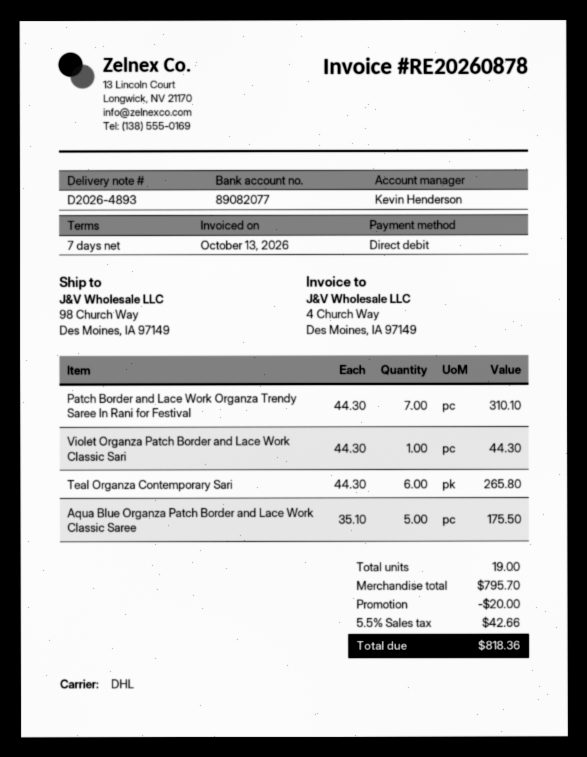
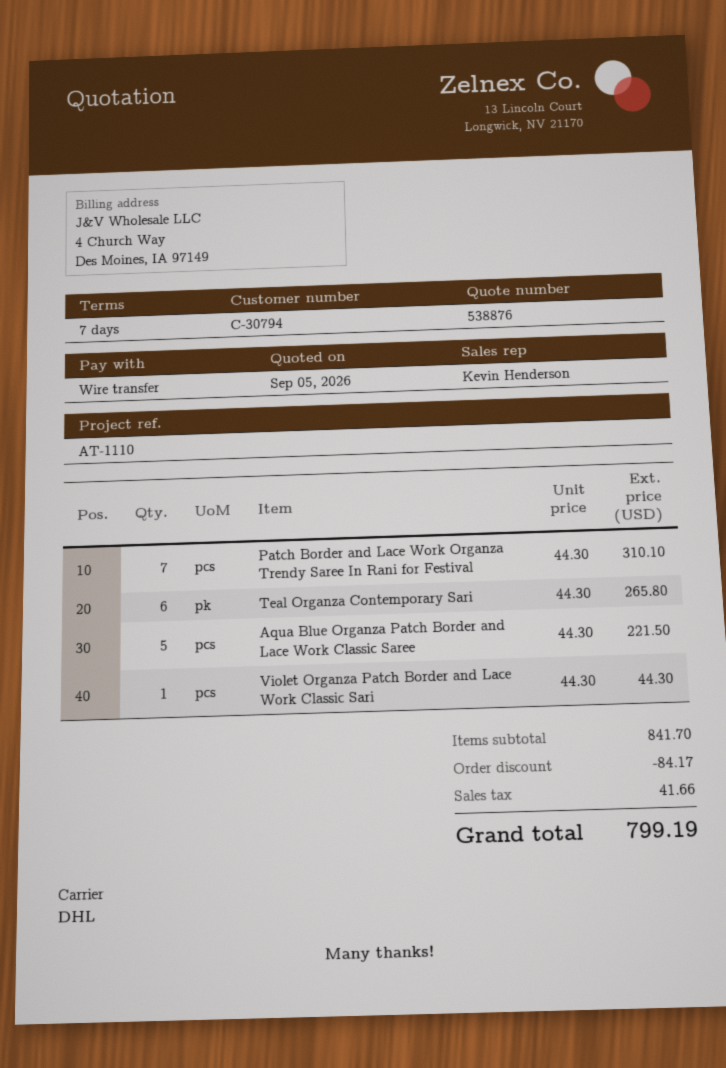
payment method: direct debit -> bank transfer
Aqua Blue Organza Patch Border and Lace Work Classic Saree: 5 x 35.10 = 175.50 -> 5 x 44.30 = 221.50
subtotal: 795.70 -> 841.70
discount: 20.00 -> 84.17
tax: 42.66 -> 41.66
total: 818.36 -> 799.19

